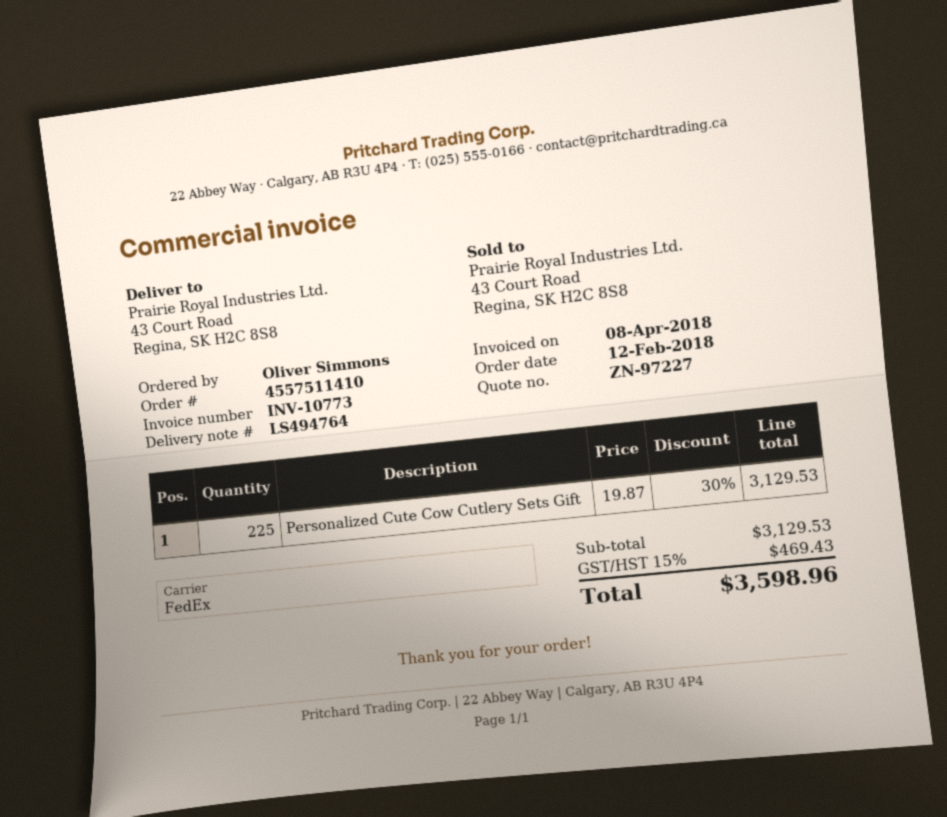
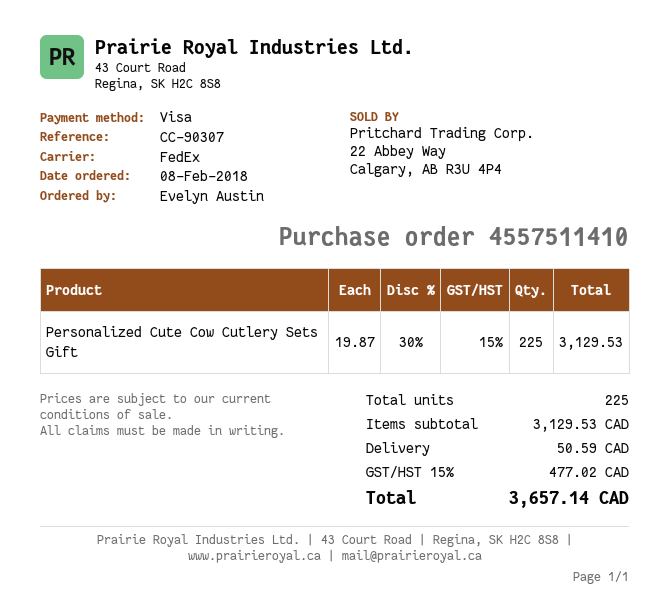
order date: 2018-02-12 -> 2018-02-08
ordered by: Oliver Simmons -> Evelyn Austin
shipping: none -> 50.59
tax: 15% = 469.43 -> 15% = 477.02
total: 3598.96 -> 3657.14

